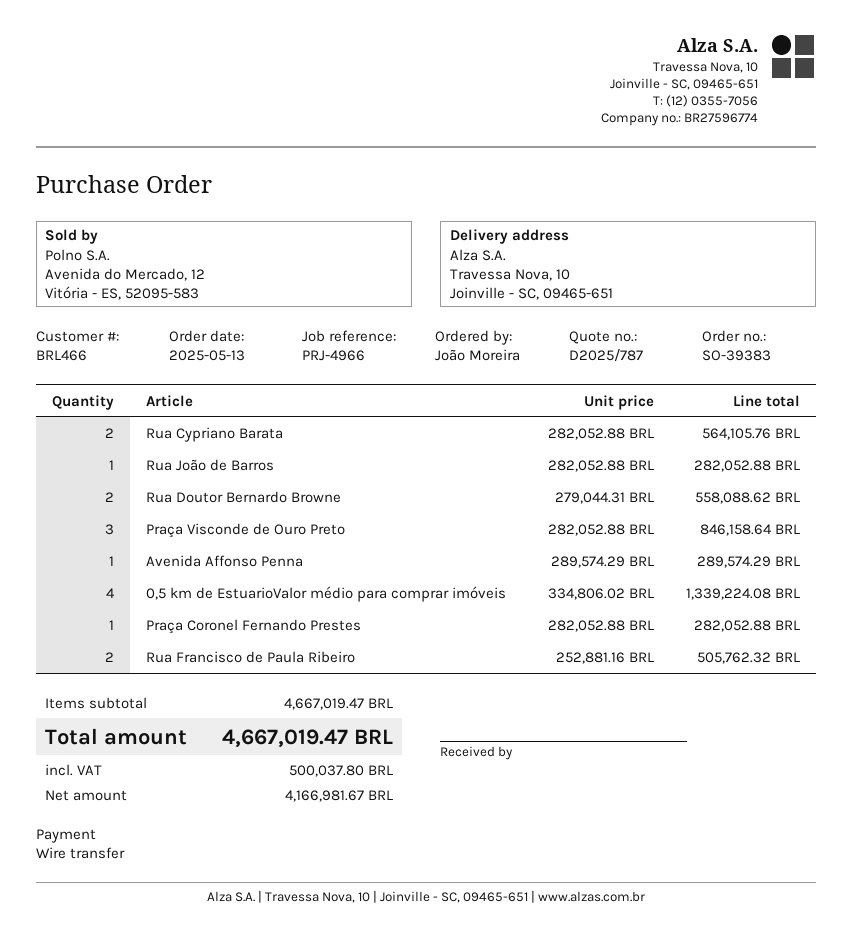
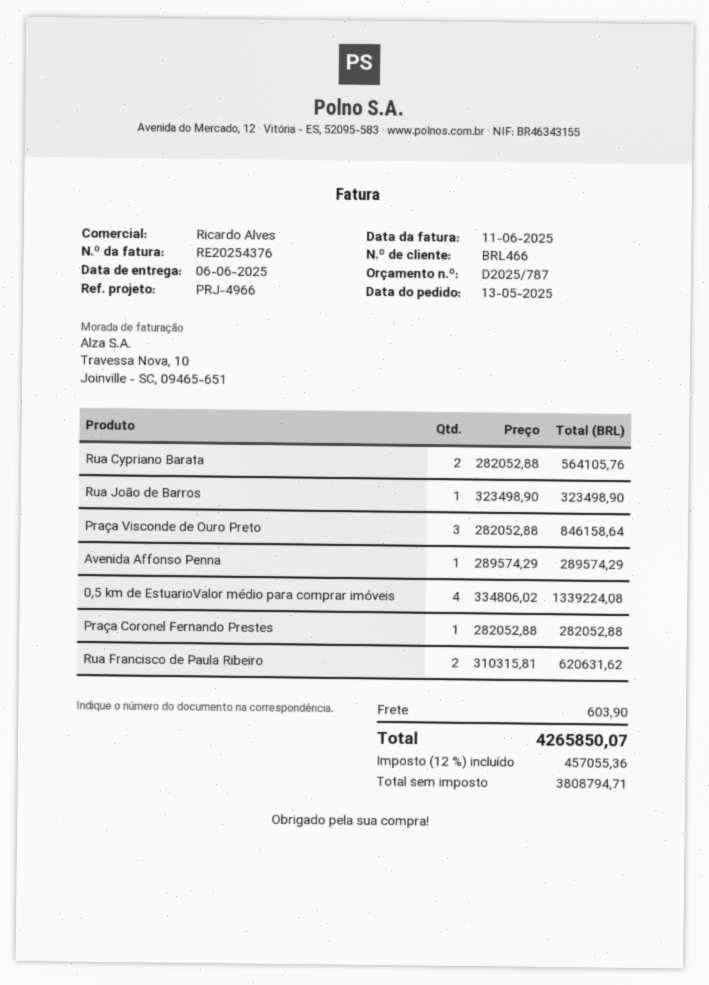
Rua João de Barros: 1 x 282052.88 = 282052.88 -> 1 x 323498.90 = 323498.90
Rua Doutor Bernardo Browne: 2 x 279044.31 = 558088.62 -> none
Rua Francisco de Paula Ribeiro: 2 x 252881.16 = 505762.32 -> 2 x 310315.81 = 620631.62
shipping: none -> 603.90
net: 4166981.67 -> 3808794.71
tax: 500037.80 -> 457055.36
total: 4667019.47 -> 4265850.07

